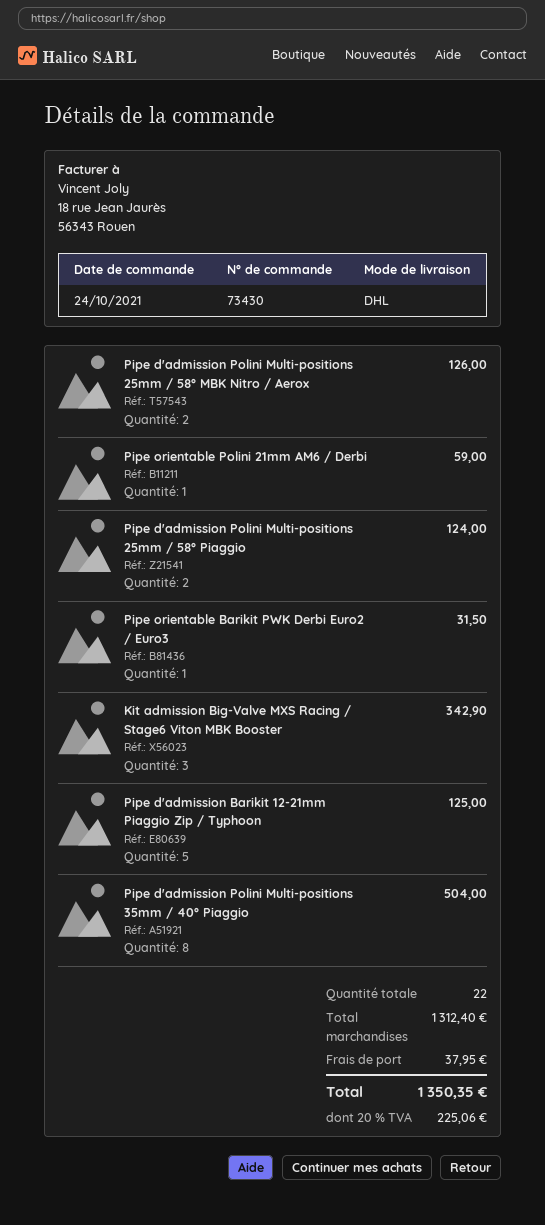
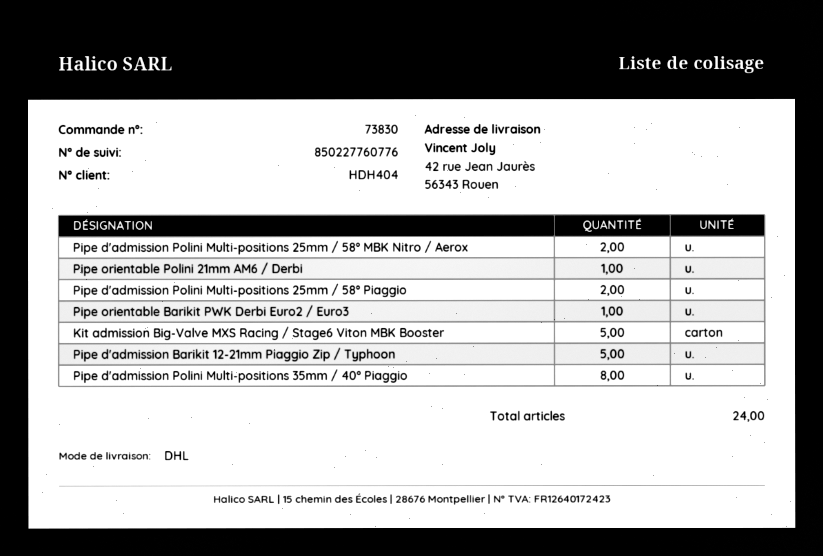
order number: 73430 -> 73830
Kit admission Big-Valve MXS Racing / Stage6 Viton MBK Booster: 3 -> 5
total quantity: 22 -> 24

